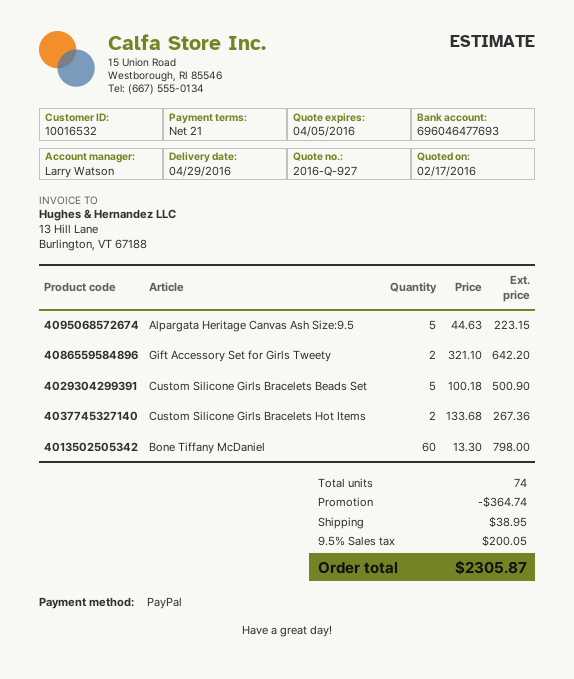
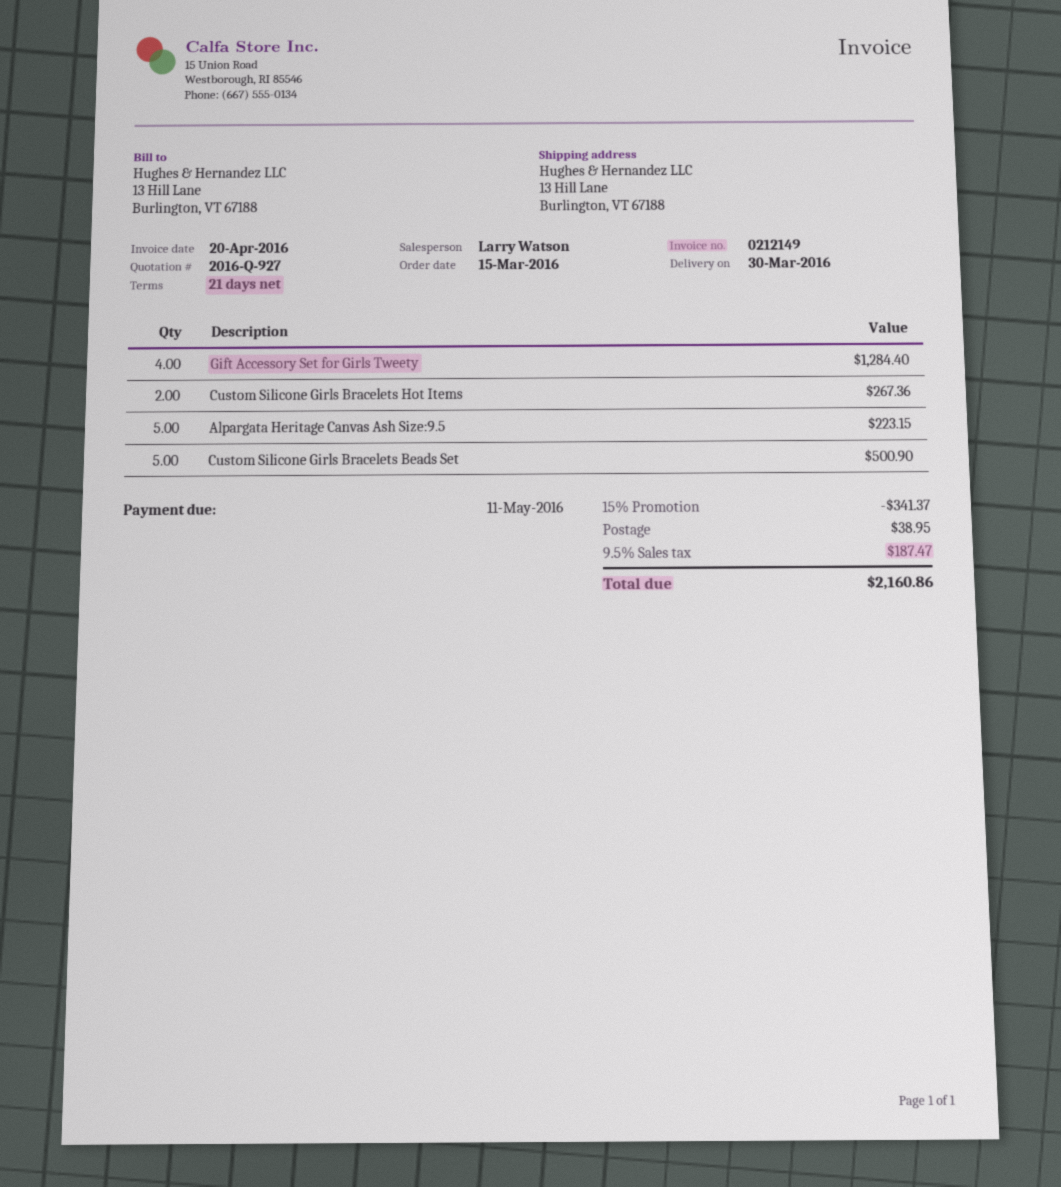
delivery date: 2016-04-29 -> 2016-03-30
Gift Accessory Set for Girls Tweety: 2 for 642.20 -> 4 for 1284.40
Bone Tiffany McDaniel: 60 for 798.00 -> none
discount: 364.74 -> 341.37
tax: 9.5% = 200.05 -> 9.5% = 187.47
total: 2305.87 -> 2160.86

